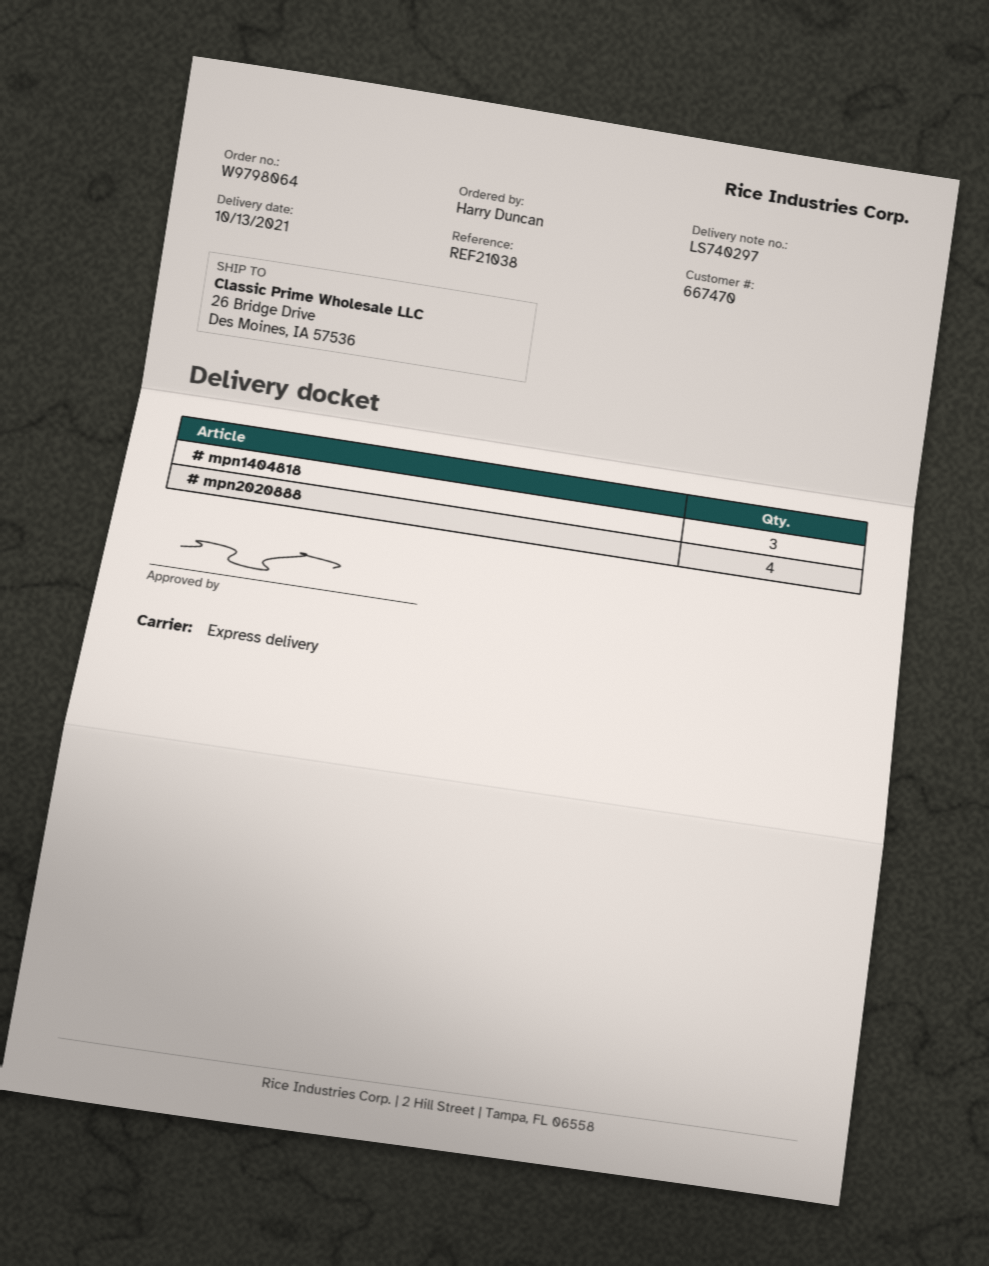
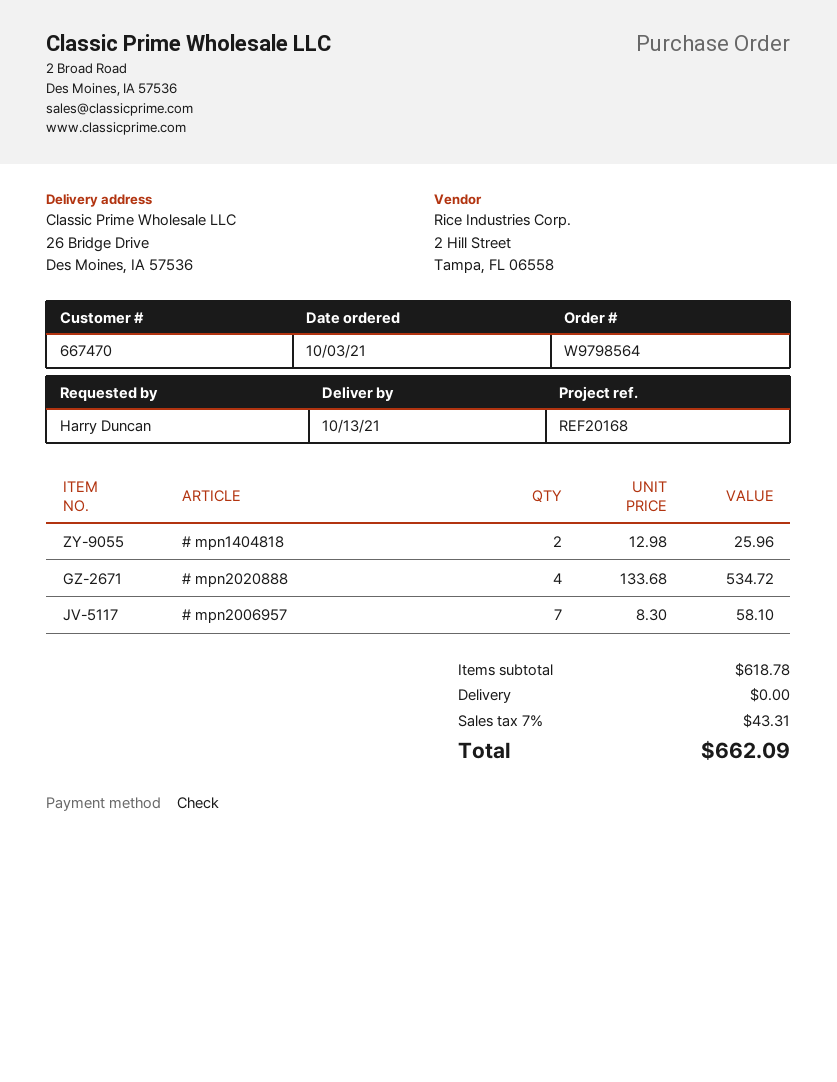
order number: W9798064 -> W9798564
reference: REF21038 -> REF20168
# mpn1404818: 3 -> 2
# mpn2006957: none -> 7

